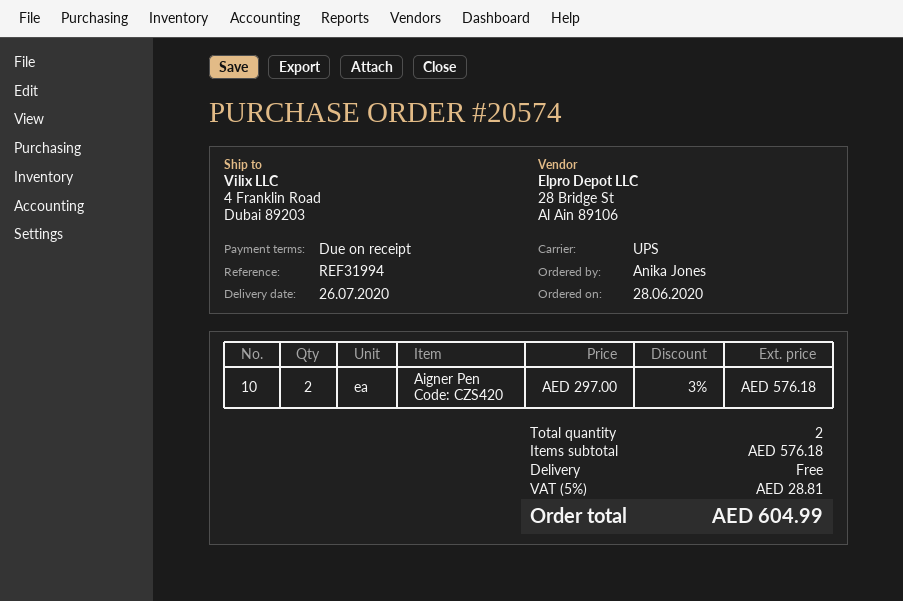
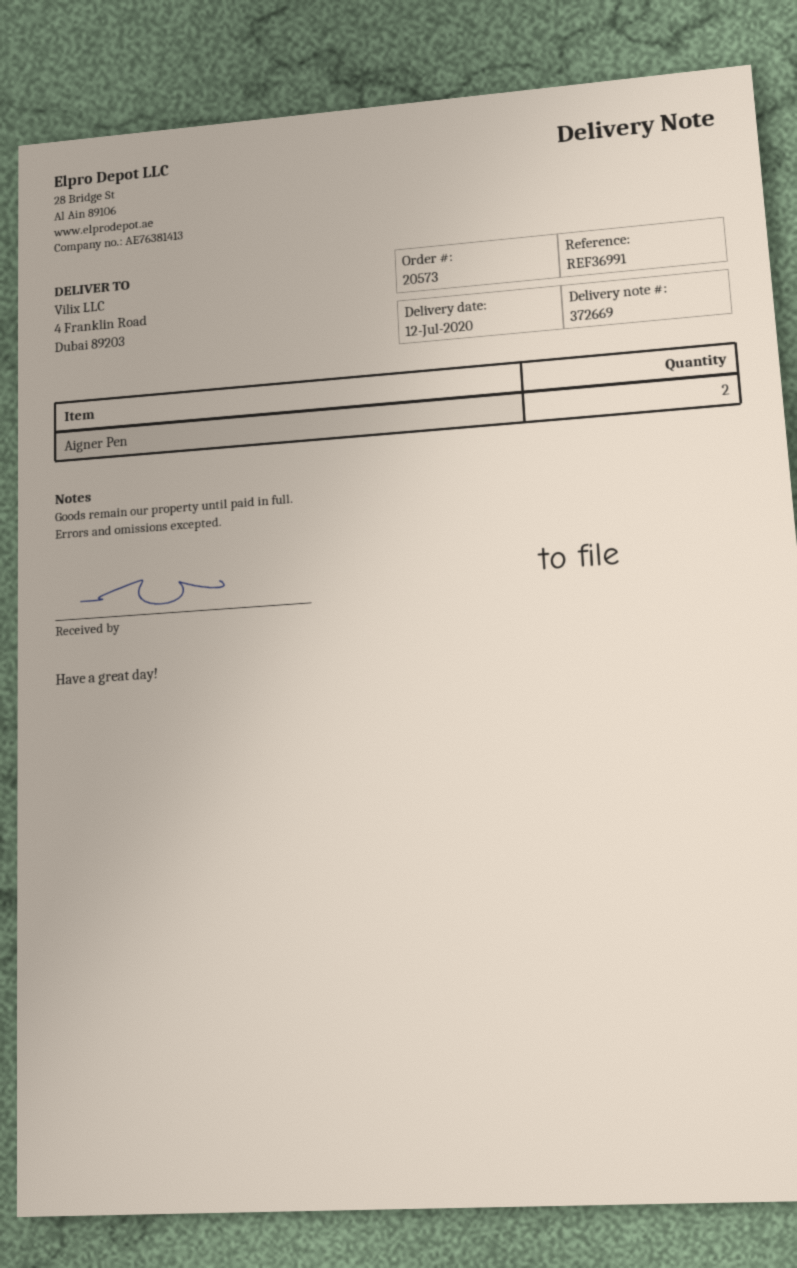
order number: 20574 -> 20573
delivery date: 2020-07-26 -> 2020-07-12
reference: REF31994 -> REF36991

